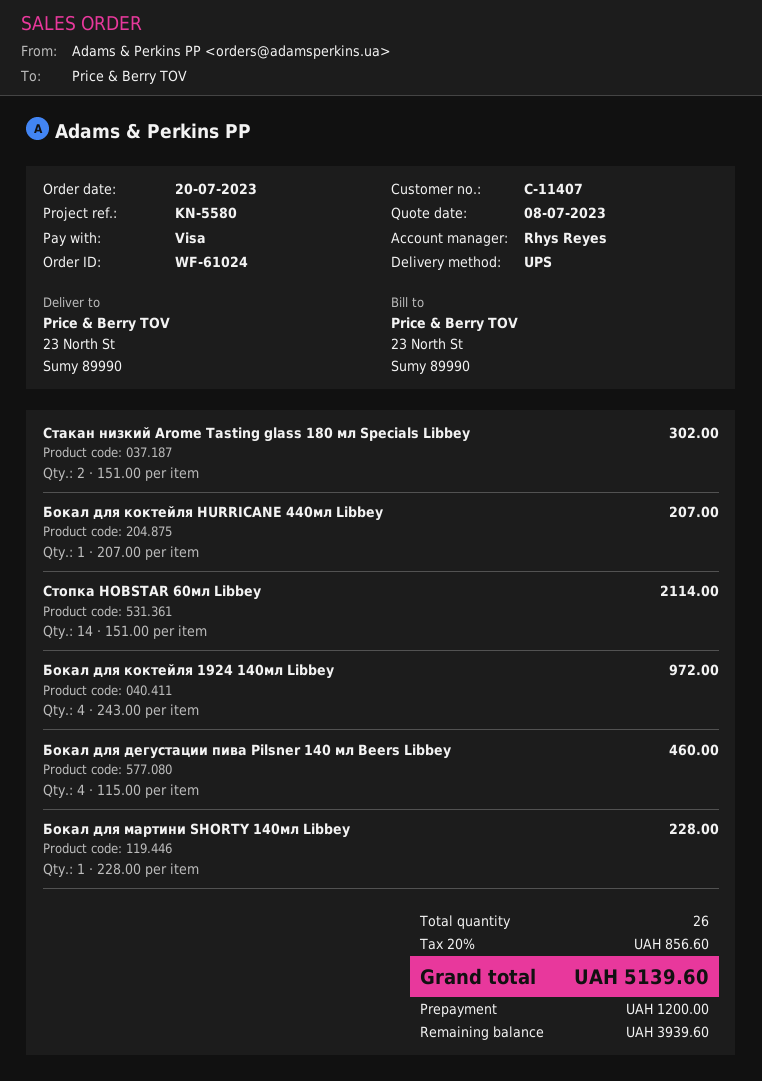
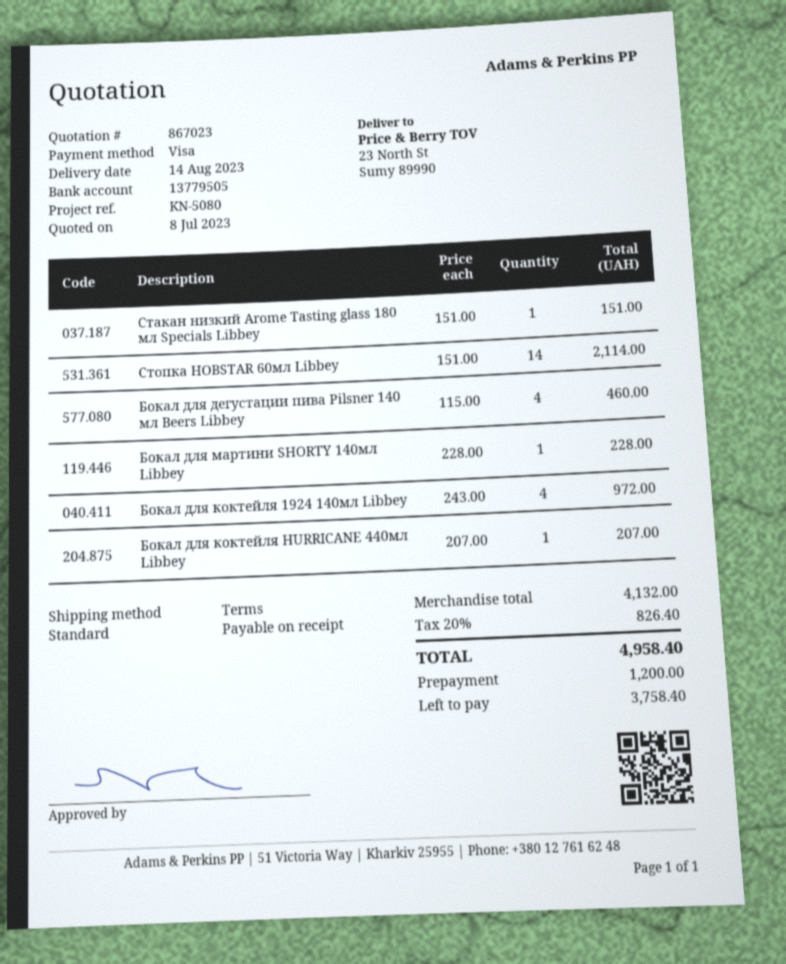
reference: KN-5580 -> KN-5080
shipping method: UPS -> standard
Стакан низкий Arome Tasting glass 180 мл Specials Libbey: 2 x 151.00 = 302.00 -> 1 x 151.00 = 151.00
tax: 20% = 856.60 -> 20% = 826.40
total: 5139.60 -> 4958.40
balance: 3939.60 -> 3758.40

